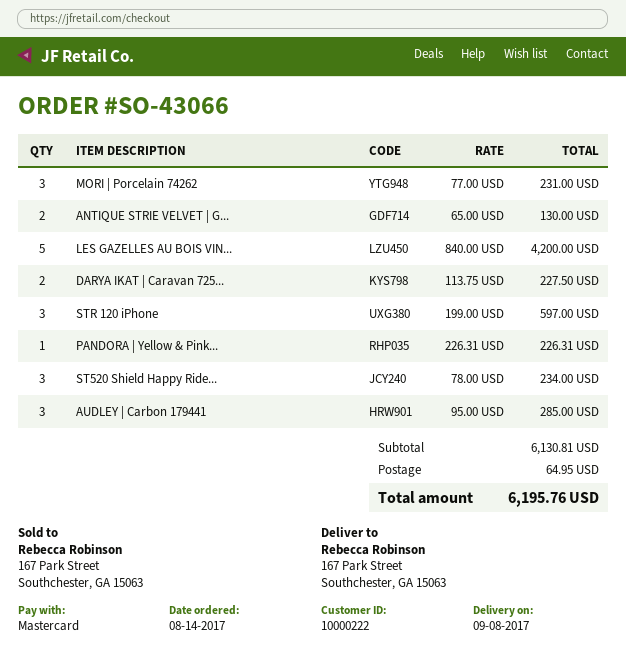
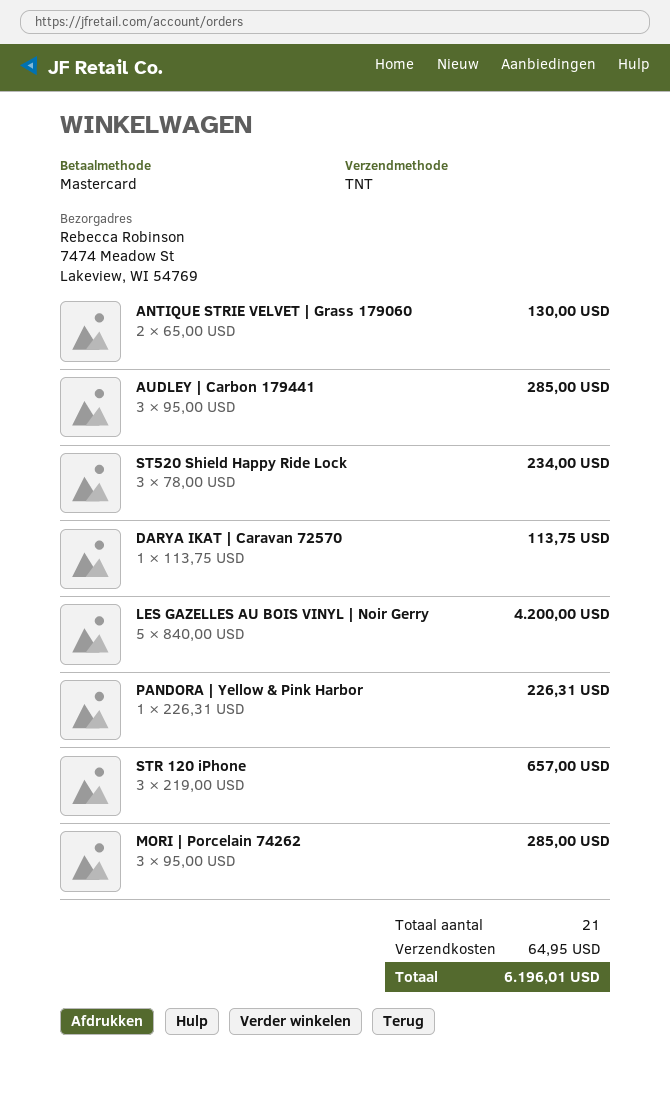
ship to: 167 Park Street, Southchester, GA 15063 -> 7474 Meadow St, Lakeview, WI 54769
MORI | Porcelain 74262: 3 x 77.00 = 231.00 -> 3 x 95.00 = 285.00
DARYA IKAT | Caravan 725...: 2 x 113.75 = 227.50 -> 1 x 113.75 = 113.75
STR 120 iPhone: 3 x 199.00 = 597.00 -> 3 x 219.00 = 657.00
total: 6195.76 -> 6196.01

